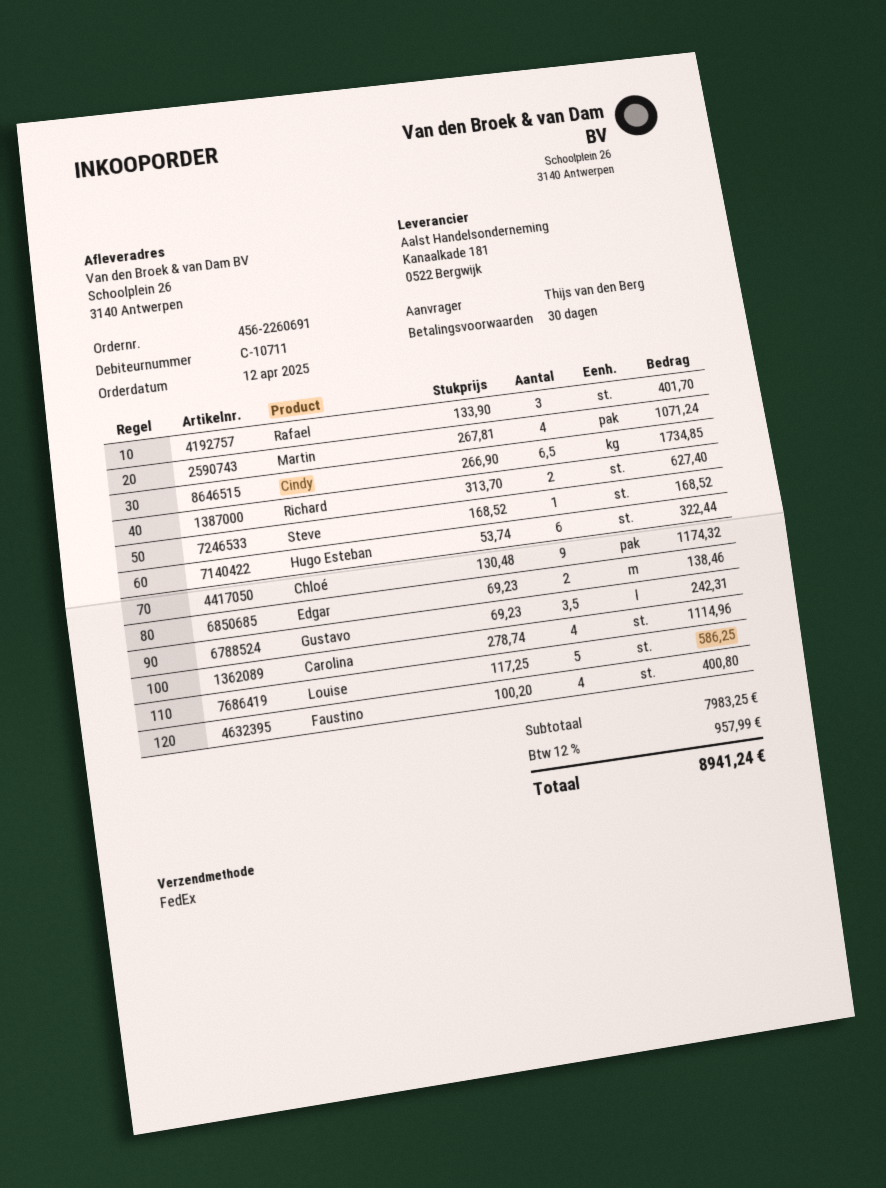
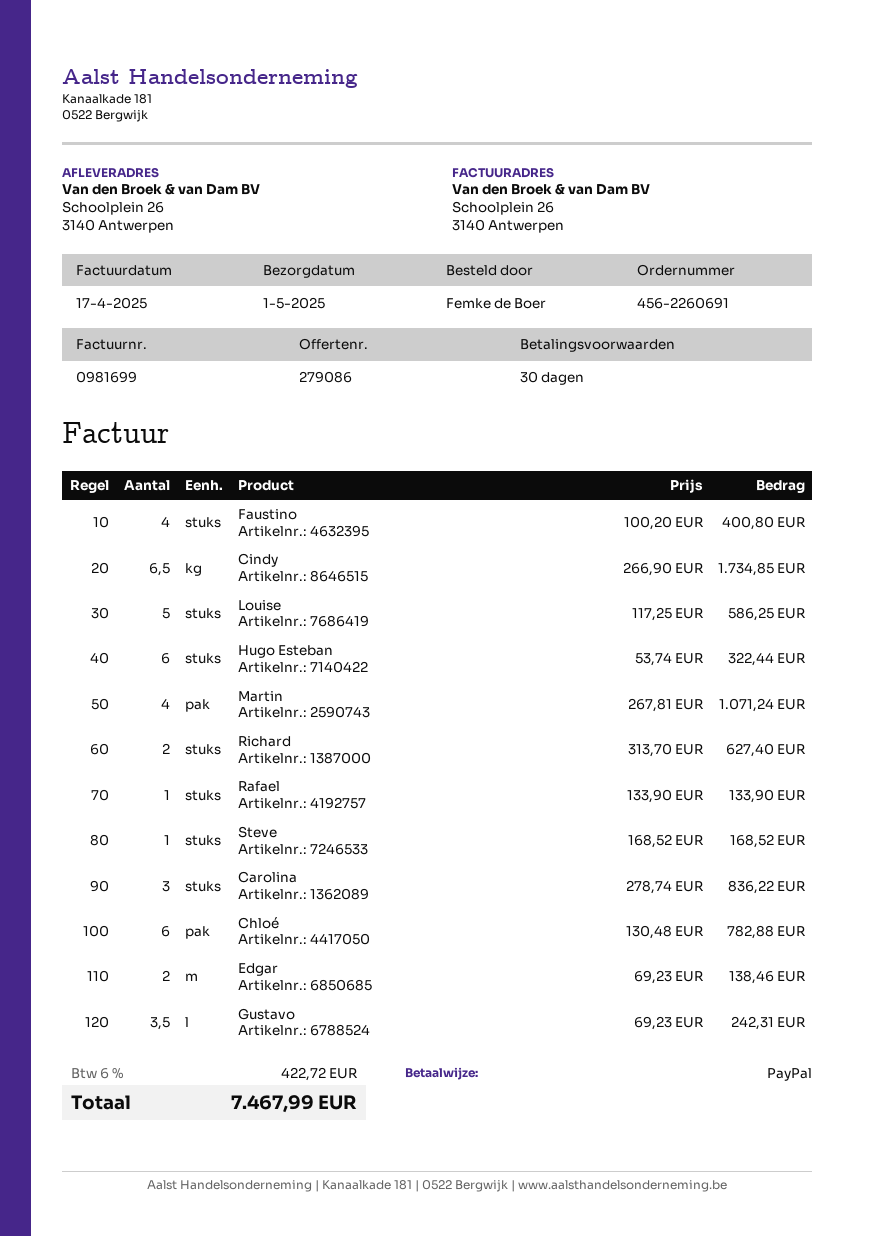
ordered by: Thijs van den Berg -> Femke de Boer
Rafael: 3 x 133.90 = 401.70 -> 1 x 133.90 = 133.90
Chloé: 9 x 130.48 = 1174.32 -> 6 x 130.48 = 782.88
Carolina: 4 x 278.74 = 1114.96 -> 3 x 278.74 = 836.22
tax: 12% = 957.99 -> 6% = 422.72
total: 8941.24 -> 7467.99

